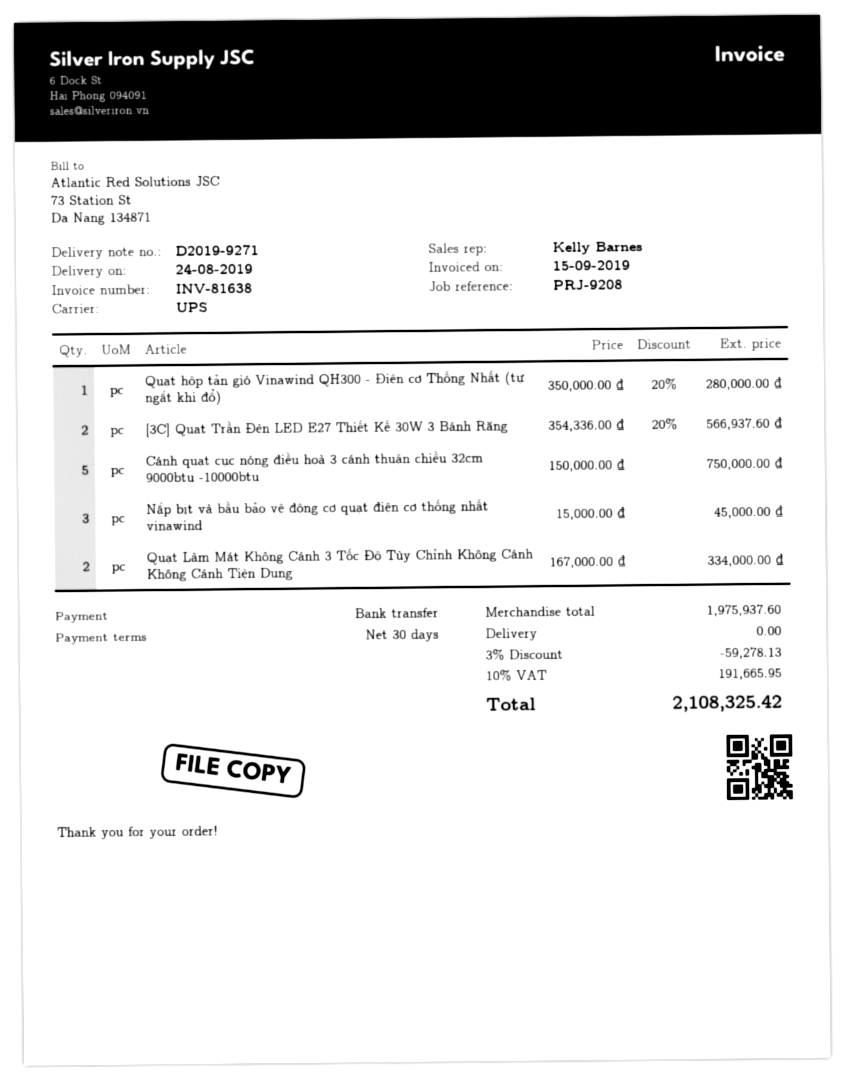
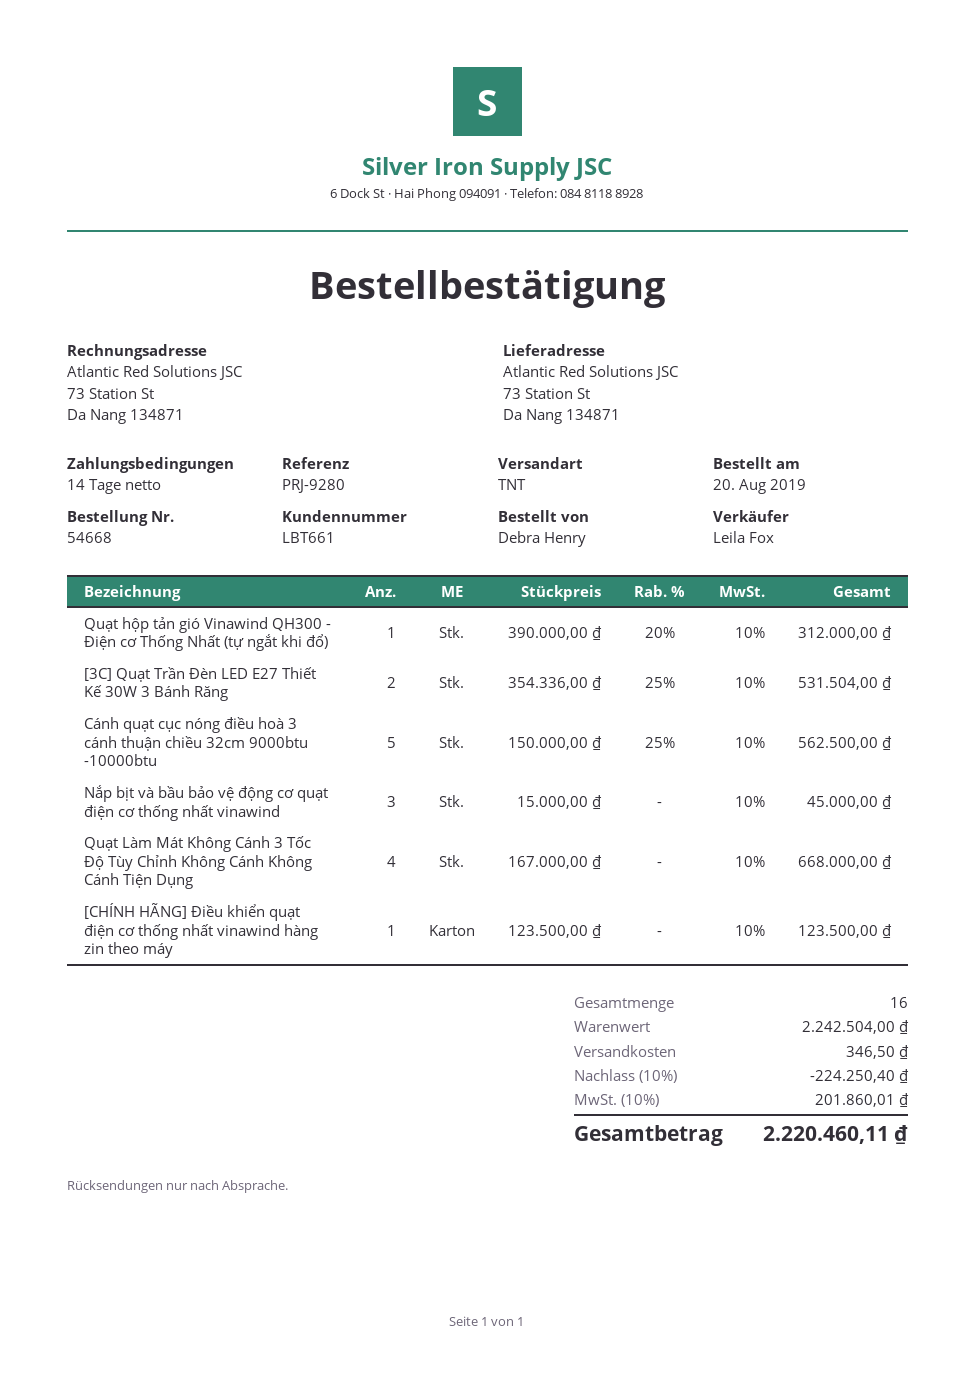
payment terms: 30 days -> 14 days
reference: PRJ-9208 -> PRJ-9280
sales rep: Kelly Barnes -> Leila Fox
shipping method: UPS -> TNT
Quạt hộp tản gió Vinawind QH300 - Điện cơ Thống Nhất (tự ngắt khi đổ): 1 x 350000.00 - 20% = 280000.00 -> 1 x 390000.00 - 20% = 312000.00
[3C] Quạt Trần Đèn LED E27 Thiết Kế 30W 3 Bánh Răng: 2 x 354336.00 - 20% = 566937.60 -> 2 x 354336.00 - 25% = 531504.00
Cánh quạt cục nóng điều hoà 3 cánh thuận chiều 32cm 9000btu -10000btu: 5 x 150000.00 = 750000.00 -> 5 x 150000.00 - 25% = 562500.00
Quạt Làm Mát Không Cánh 3 Tốc Độ Tùy Chỉnh Không Cánh Không Cánh Tiện Dụng: 2 x 167000.00 = 334000.00 -> 4 x 167000.00 = 668000.00
[CHÍNH HÃNG] Điều khiển quạt điện cơ thống nhất vinawind hàng zin theo máy: none -> 1 x 123500.00 = 123500.00
subtotal: 1975937.60 -> 2242504.00
discount: 3% = 59278.13 -> 10% = 224250.40
shipping: 0.00 -> 346.50
tax: 10% = 191665.95 -> 10% = 201860.01
total: 2108325.42 -> 2220460.11

